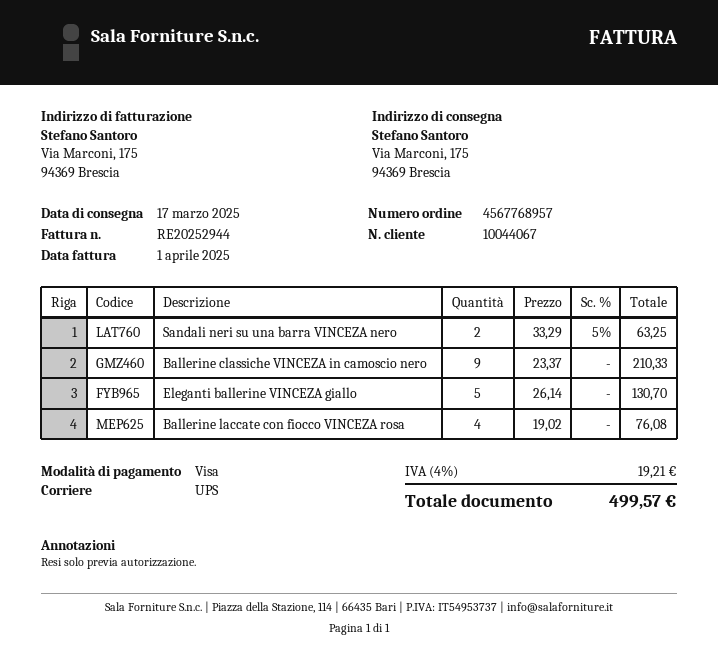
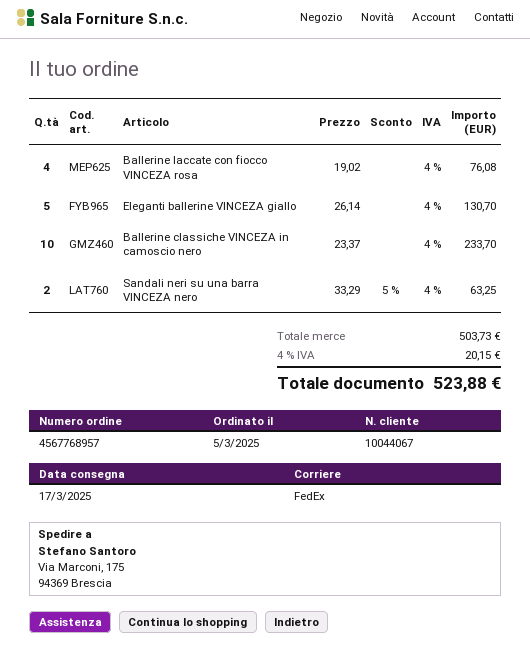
shipping method: UPS -> FedEx
Ballerine classiche VINCEZA in camoscio nero: 9 x 23.37 = 210.33 -> 10 x 23.37 = 233.70
tax: 4% = 19.21 -> 4% = 20.15
total: 499.57 -> 523.88

